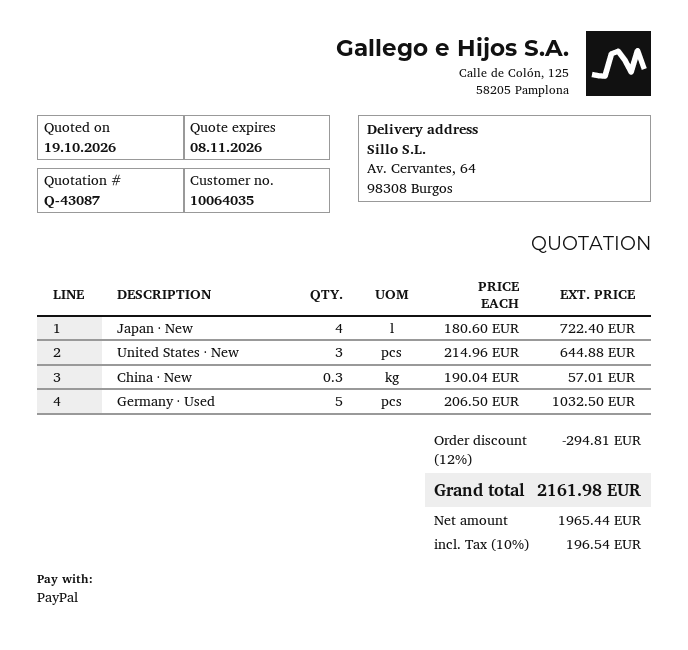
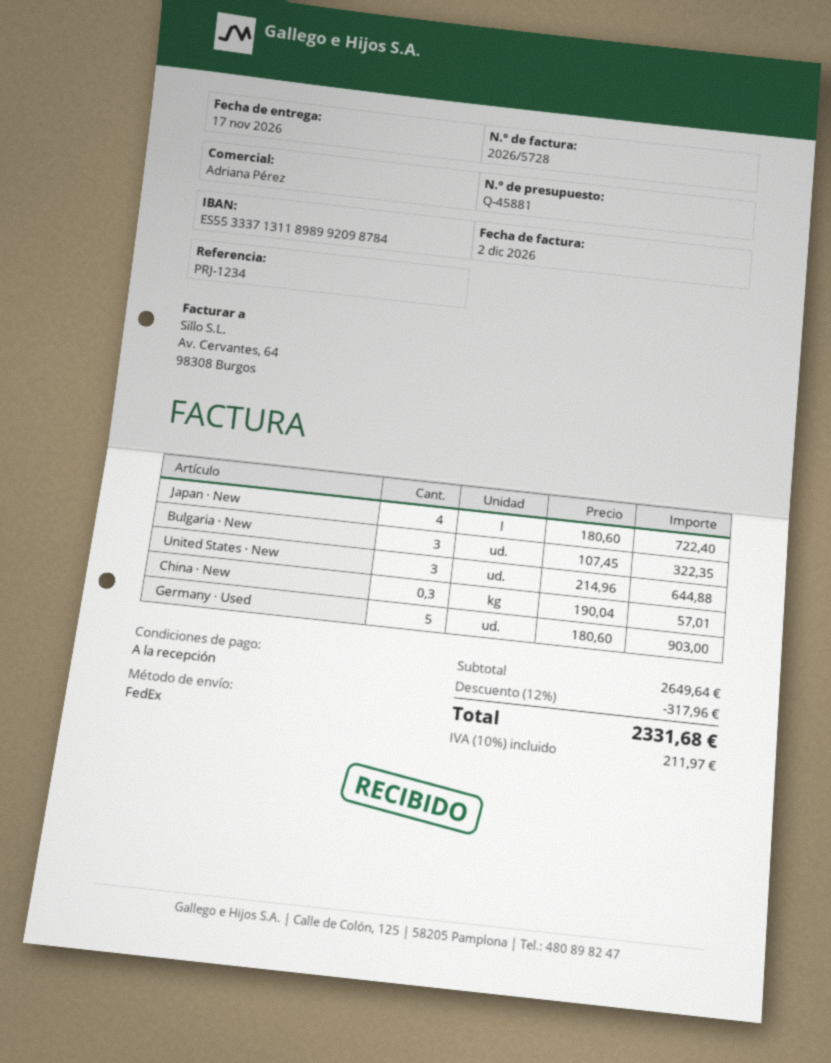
quote number: Q-43087 -> Q-45881
Germany · Used: 5 x 206.50 = 1032.50 -> 5 x 180.60 = 903.00
Bulgaria · New: none -> 3 x 107.45 = 322.35
discount: 12% = 294.81 -> 12% = 317.96
tax: 10% = 196.54 -> 10% = 211.97
total: 2161.98 -> 2331.68

